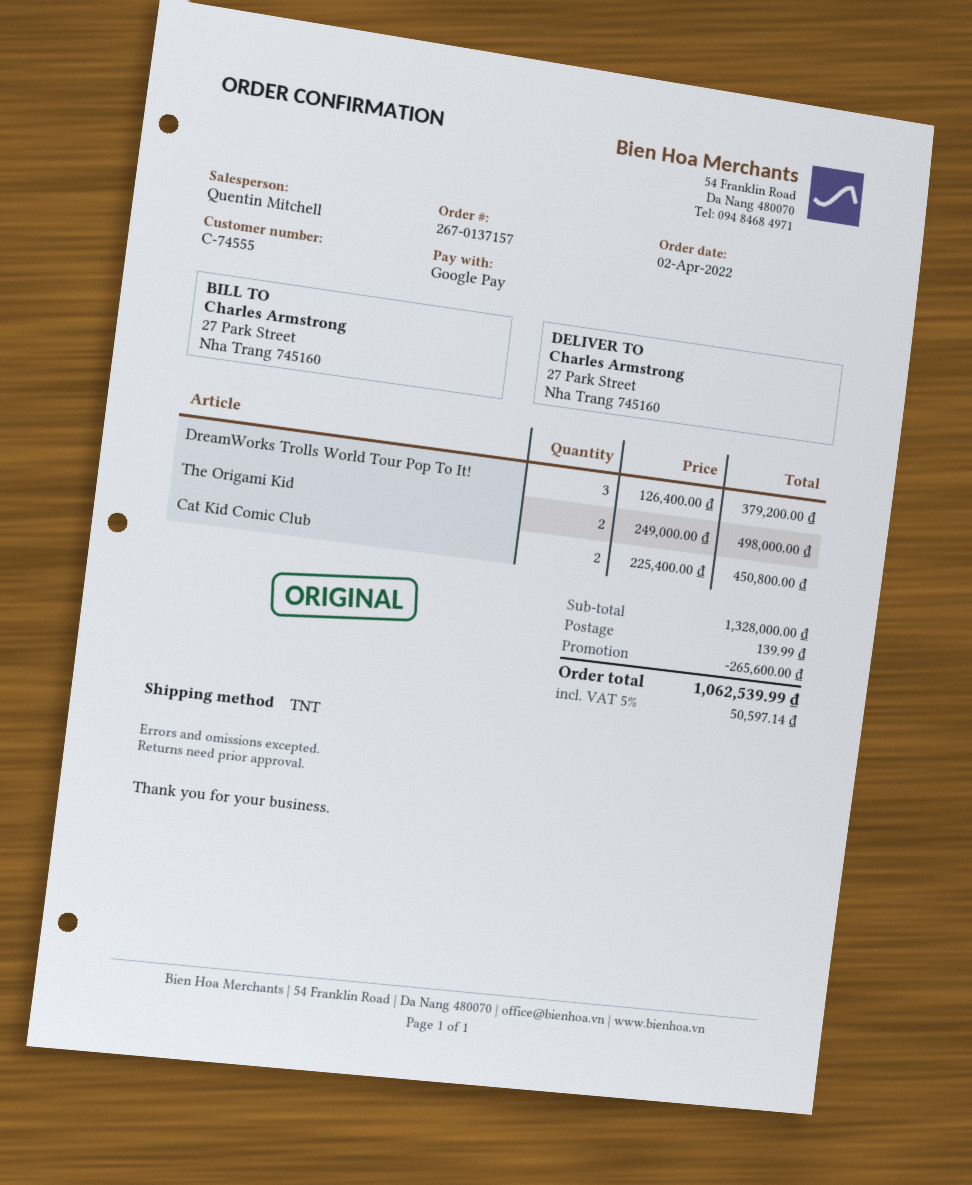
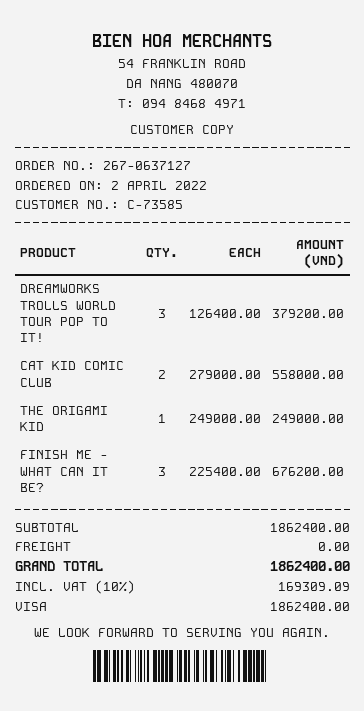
order number: 267-0137157 -> 267-0637127
customer number: C-74555 -> C-73585
payment method: Google Pay -> Visa
The Origami Kid: 2 x 249000.00 = 498000.00 -> 1 x 249000.00 = 249000.00
Cat Kid Comic Club: 2 x 225400.00 = 450800.00 -> 2 x 279000.00 = 558000.00
FINISH ME - WHAT CAN IT BE?: none -> 3 x 225400.00 = 676200.00
subtotal: 1328000.00 -> 1862400.00
discount: 265600.00 -> none
shipping: 139.99 -> 0.00
tax: 5% = 50597.14 -> 10% = 169309.09
total: 1062539.99 -> 1862400.00

